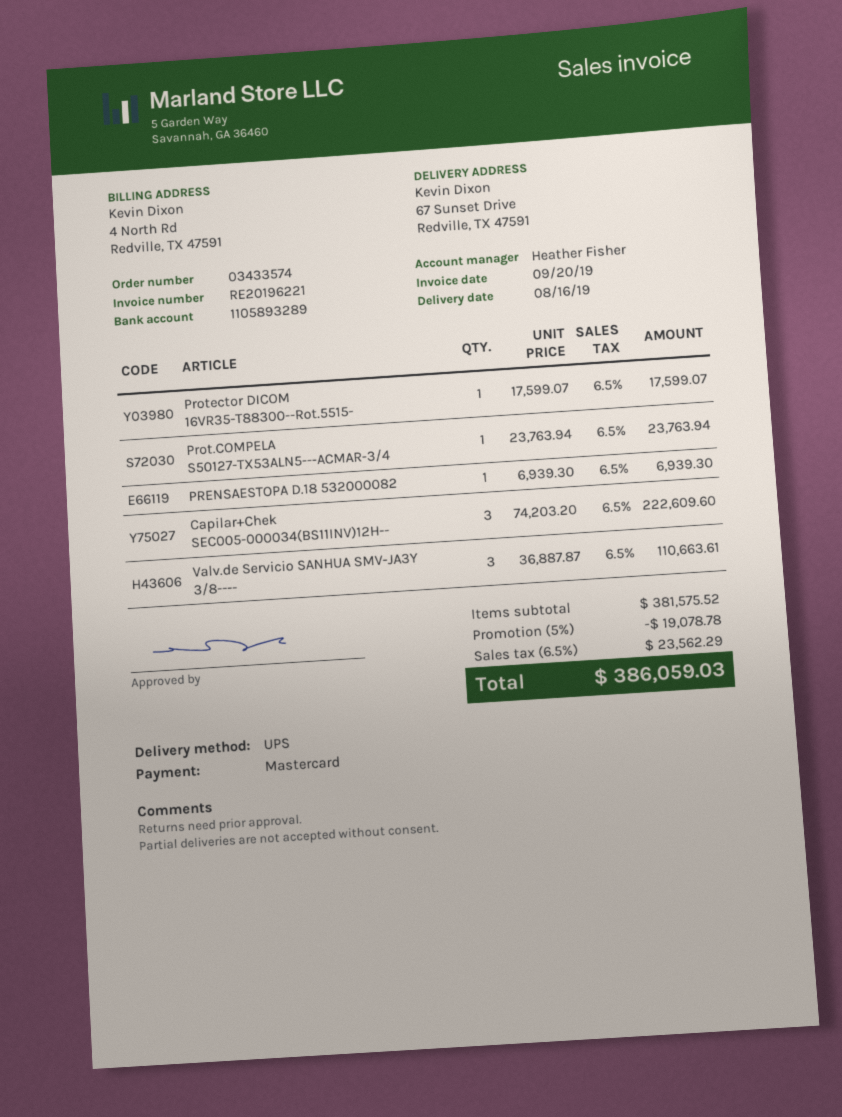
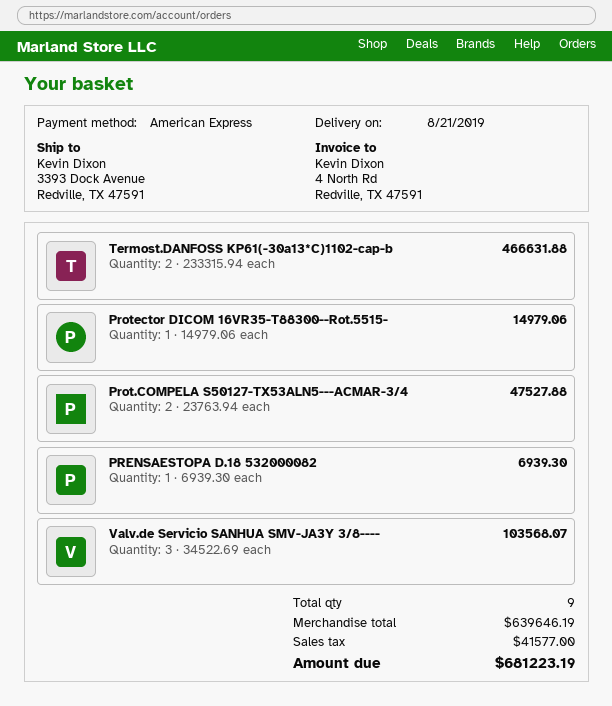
delivery date: 2019-08-16 -> 2019-08-21
payment method: Mastercard -> American Express
ship to: 67 Sunset Drive, Redville, TX 47591 -> 3393 Dock Avenue, Redville, TX 47591
Protector DICOM 16VR35-T88300--Rot.5515-: 1 x 17599.07 = 17599.07 -> 1 x 14979.06 = 14979.06
Prot.COMPELA S50127-TX53ALN5---ACMAR-3/4: 1 x 23763.94 = 23763.94 -> 2 x 23763.94 = 47527.88
Capilar+Chek SEC005-000034(BS11INV)12H--: 3 x 74203.20 = 222609.60 -> none
Valv.de Servicio SANHUA SMV-JA3Y 3/8----: 3 x 36887.87 = 110663.61 -> 3 x 34522.69 = 103568.07
Termost.DANFOSS KP61(-30a13*C)1102-cap-b: none -> 2 x 233315.94 = 466631.88
subtotal: 381575.52 -> 639646.19
discount: 5% = 19078.78 -> none
tax: 23562.29 -> 41577.00
total: 386059.03 -> 681223.19

